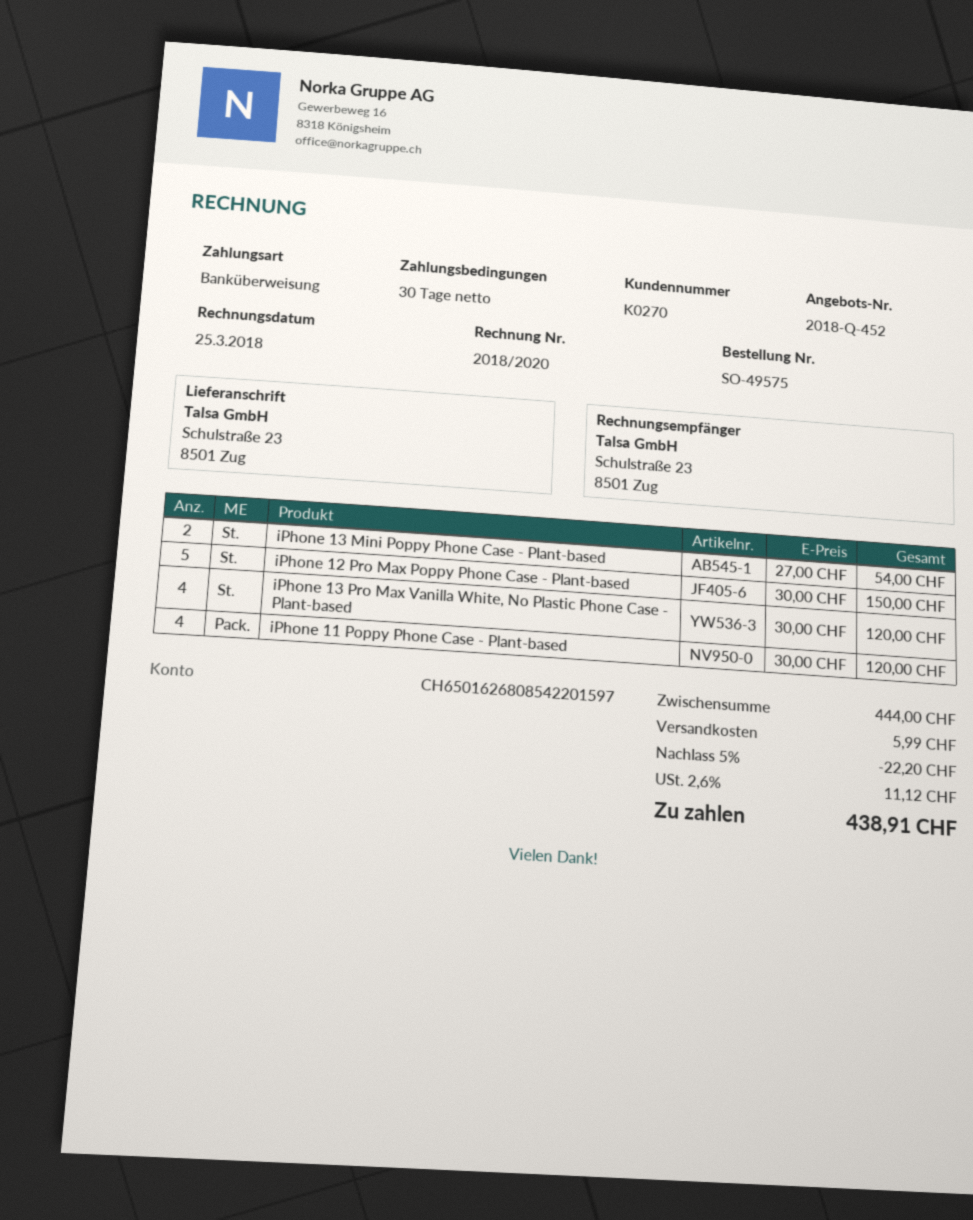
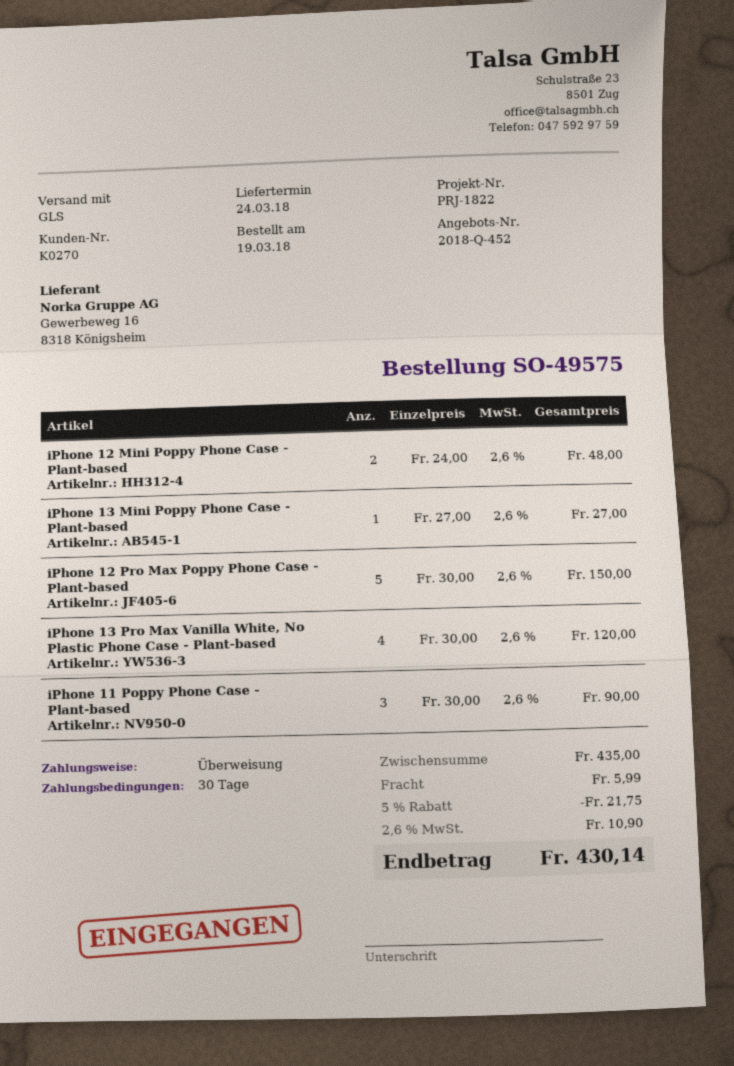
iPhone 13 Mini Poppy Phone Case - Plant-based: 2 x 27.00 = 54.00 -> 1 x 27.00 = 27.00
iPhone 11 Poppy Phone Case - Plant-based: 4 x 30.00 = 120.00 -> 3 x 30.00 = 90.00
iPhone 12 Mini Poppy Phone Case - Plant-based: none -> 2 x 24.00 = 48.00
subtotal: 444.00 -> 435.00
discount: 5% = 22.20 -> 5% = 21.75
tax: 2.6% = 11.12 -> 2.6% = 10.90
total: 438.91 -> 430.14

